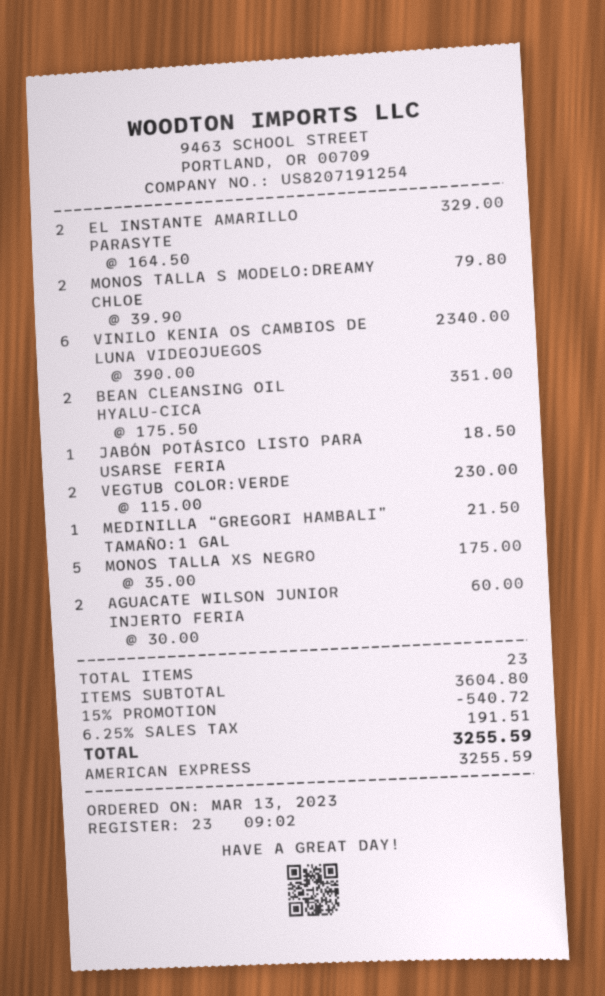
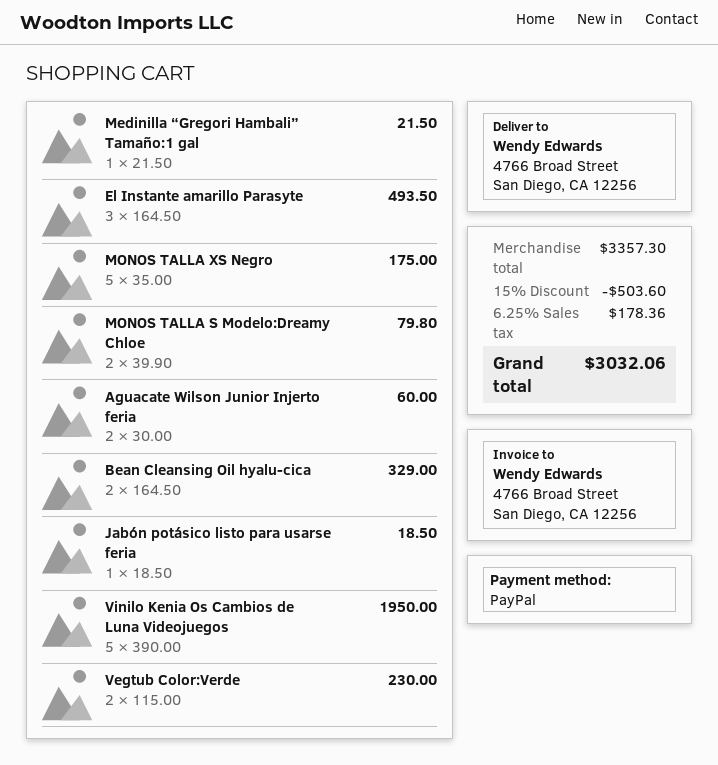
payment method: American Express -> PayPal
EL INSTANTE AMARILLO PARASYTE: 2 x 164.50 = 329.00 -> 3 x 164.50 = 493.50
VINILO KENIA OS CAMBIOS DE LUNA VIDEOJUEGOS: 6 x 390.00 = 2340.00 -> 5 x 390.00 = 1950.00
BEAN CLEANSING OIL HYALU-CICA: 2 x 175.50 = 351.00 -> 2 x 164.50 = 329.00
subtotal: 3604.80 -> 3357.30
discount: 15% = 540.72 -> 15% = 503.60
tax: 6.25% = 191.51 -> 6.25% = 178.36
total: 3255.59 -> 3032.06

